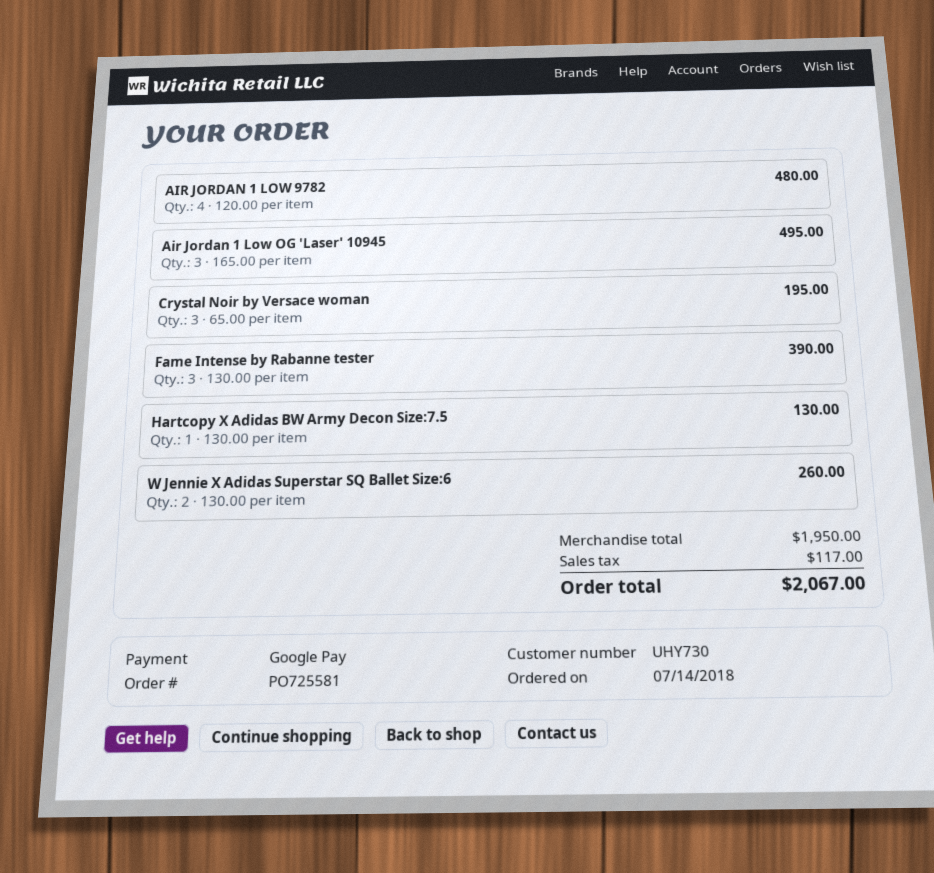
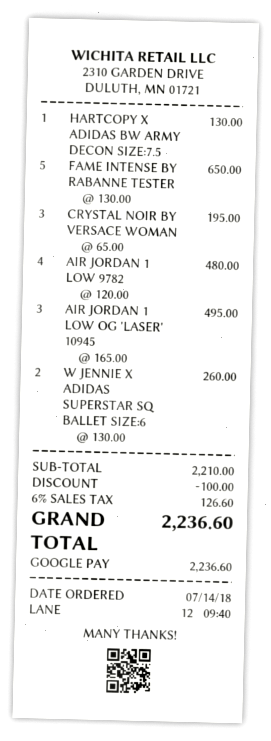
Fame Intense by Rabanne tester: 3 x 130.00 = 390.00 -> 5 x 130.00 = 650.00
subtotal: 1950.00 -> 2210.00
discount: none -> 100.00
tax: 117.00 -> 126.60
total: 2067.00 -> 2236.60

